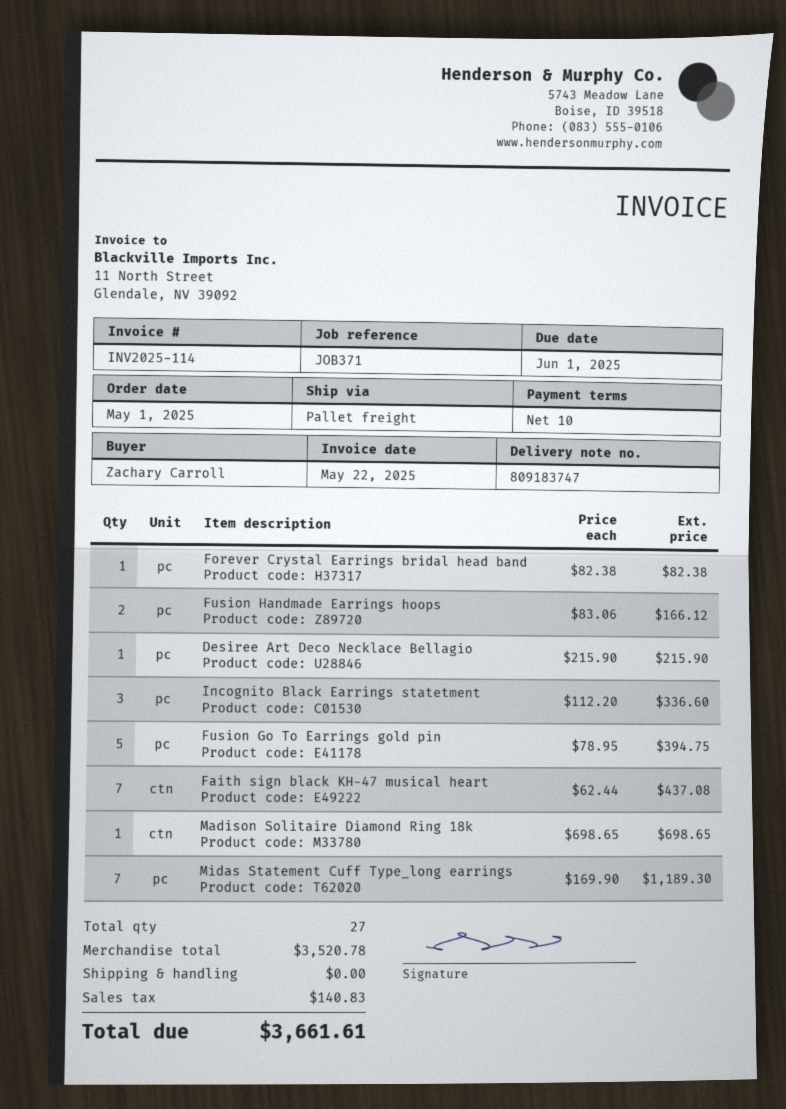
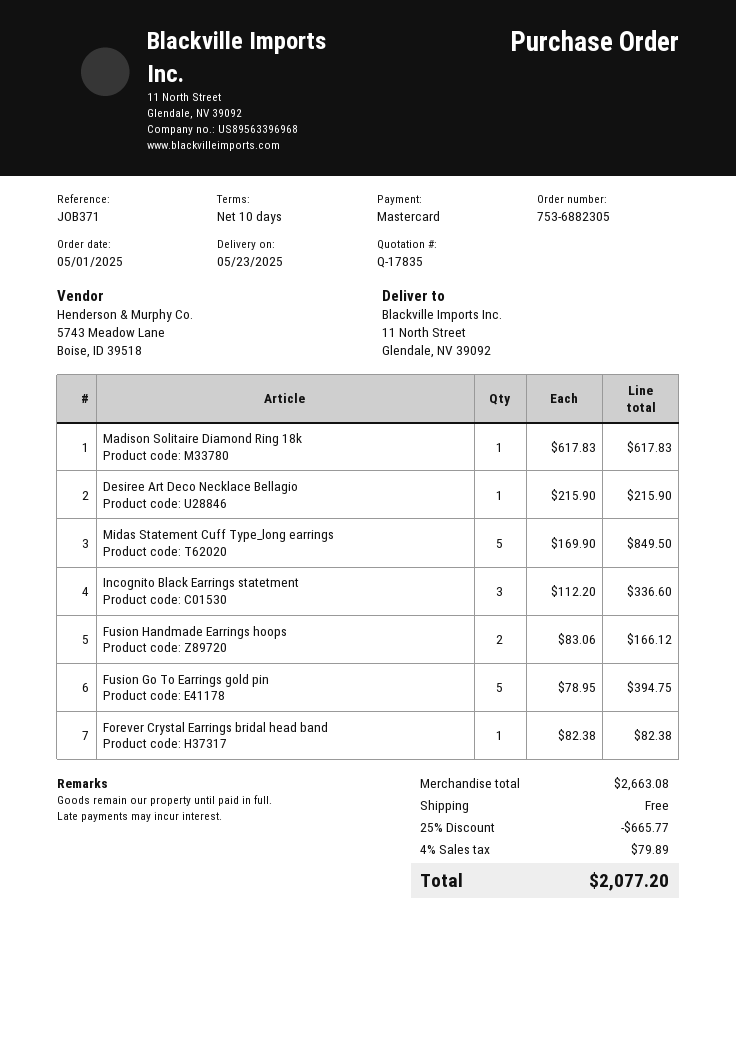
Faith sign black KH-47 musical heart: 7 x 62.44 = 437.08 -> none
Madison Solitaire Diamond Ring 18k: 1 x 698.65 = 698.65 -> 1 x 617.83 = 617.83
Midas Statement Cuff Type_long earrings: 7 x 169.90 = 1189.30 -> 5 x 169.90 = 849.50
subtotal: 3520.78 -> 2663.08
discount: none -> 25% = 665.77
tax: 140.83 -> 79.89
total: 3661.61 -> 2077.20

